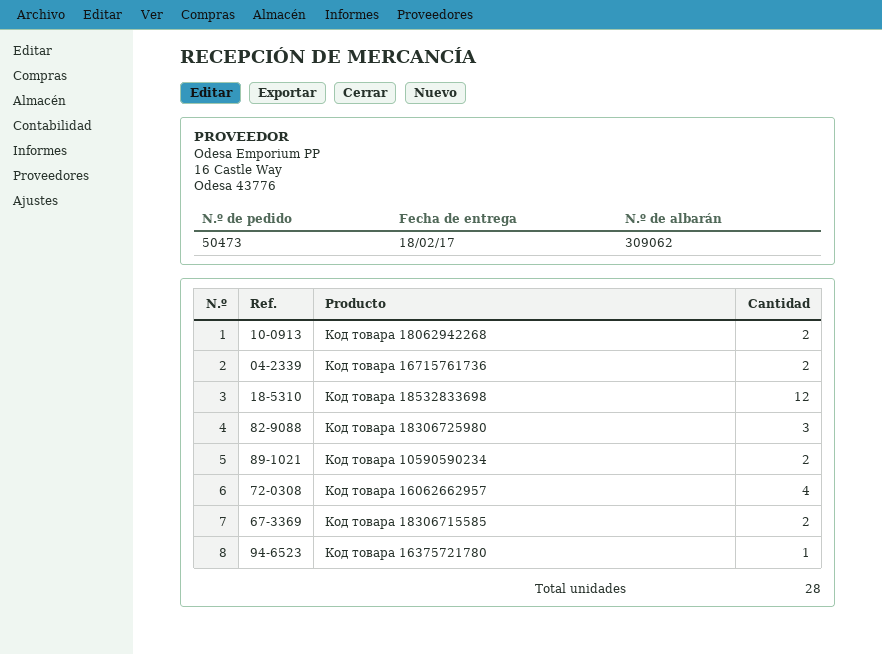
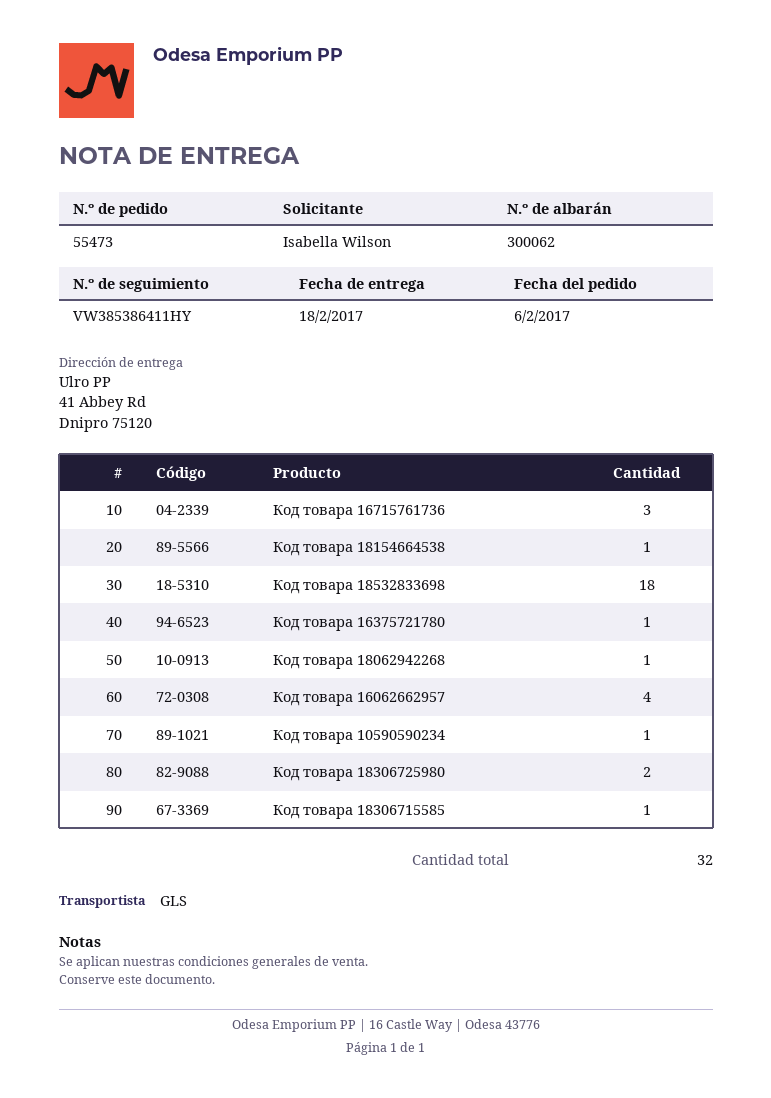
order number: 50473 -> 55473
delivery note number: 309062 -> 300062
Код товара 18062942268: 2 -> 1
Код товара 16715761736: 2 -> 3
Код товара 18532833698: 12 -> 18
Код товара 18306725980: 3 -> 2
Код товара 10590590234: 2 -> 1
Код товара 18306715585: 2 -> 1
Код товара 18154664538: none -> 1
total quantity: 28 -> 32

